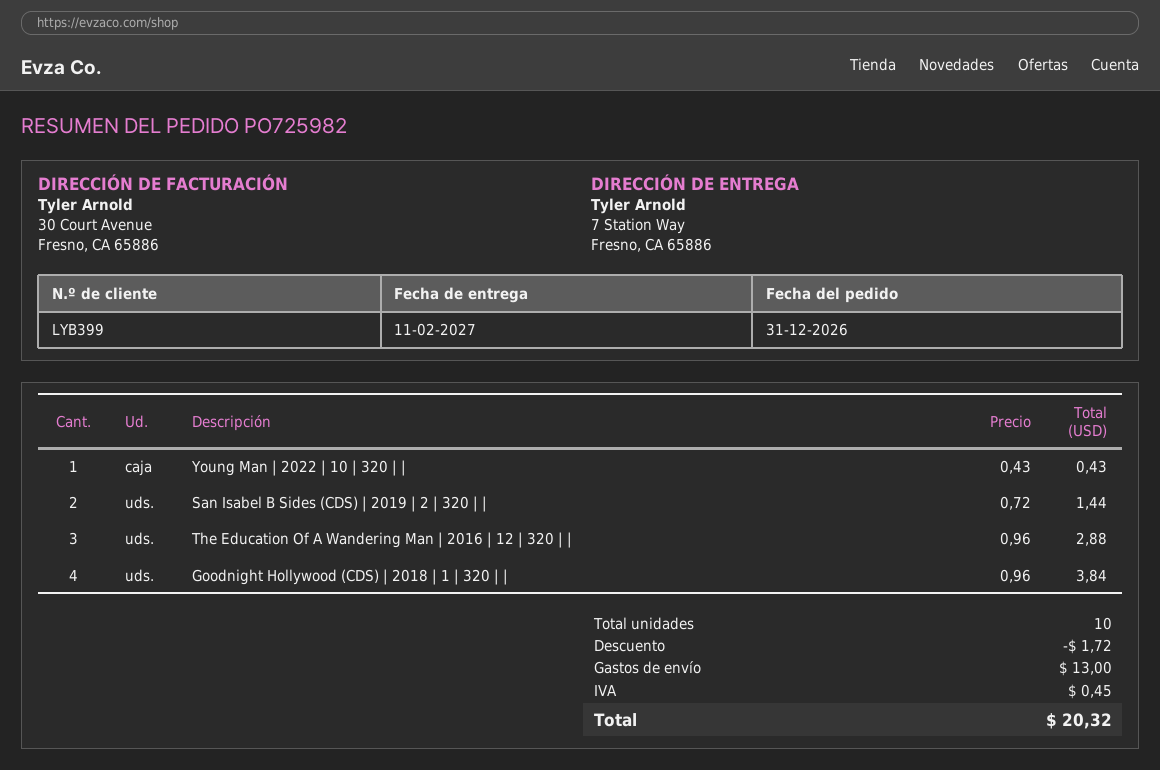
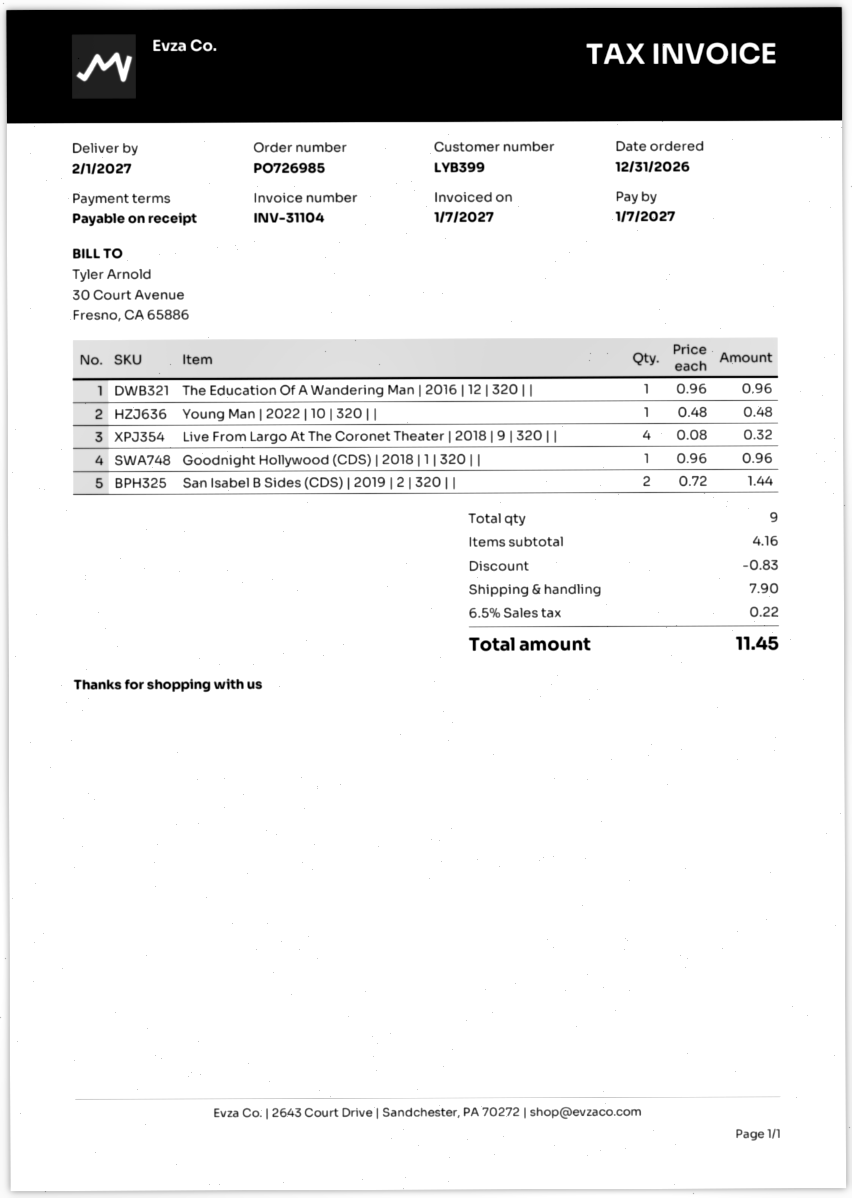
order number: PO725982 -> PO726985
delivery date: 2027-02-11 -> 2027-02-01
Young Man | 2022 | 10 | 320 | |: 1 x 0.43 = 0.43 -> 1 x 0.48 = 0.48
The Education Of A Wandering Man | 2016 | 12 | 320 | |: 3 x 0.96 = 2.88 -> 1 x 0.96 = 0.96
Goodnight Hollywood (CDS) | 2018 | 1 | 320 | |: 4 x 0.96 = 3.84 -> 1 x 0.96 = 0.96
Live From Largo At The Coronet Theater | 2018 | 9 | 320 | |: none -> 4 x 0.08 = 0.32
total quantity: 10 -> 9
discount: 1.72 -> 0.83
shipping: 13.00 -> 7.90
tax: 0.45 -> 0.22
total: 20.32 -> 11.45

